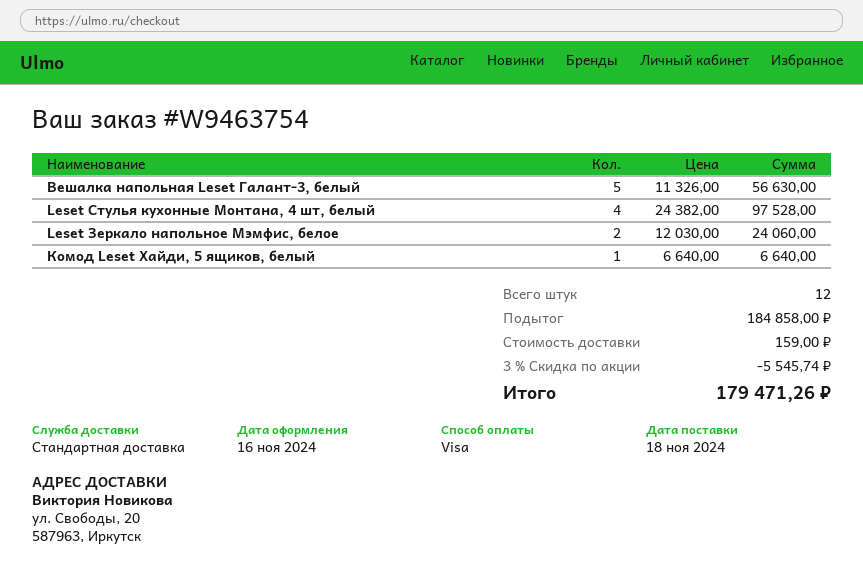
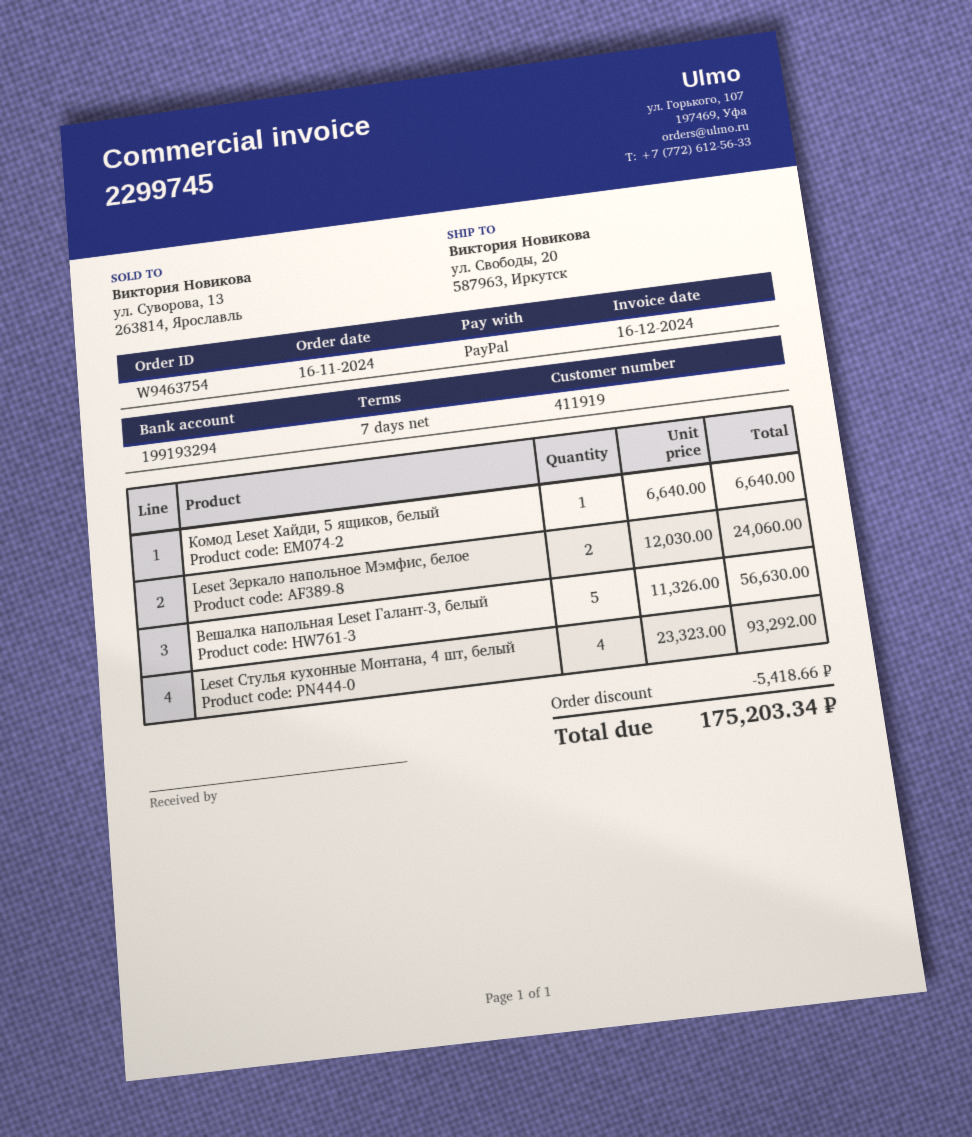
payment method: Visa -> PayPal
Leset Стулья кухонные Монтана, 4 шт, белый: 4 x 24382.00 = 97528.00 -> 4 x 23323.00 = 93292.00
discount: 5545.74 -> 5418.66
shipping: 159.00 -> none
total: 179471.26 -> 175203.34

